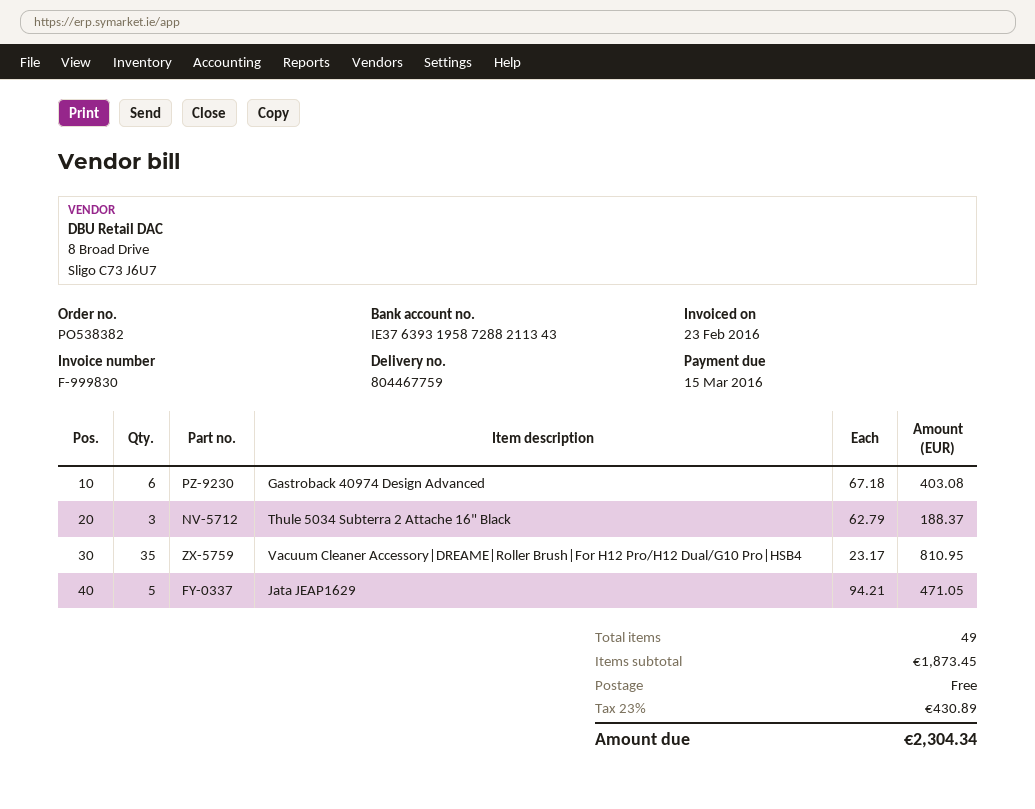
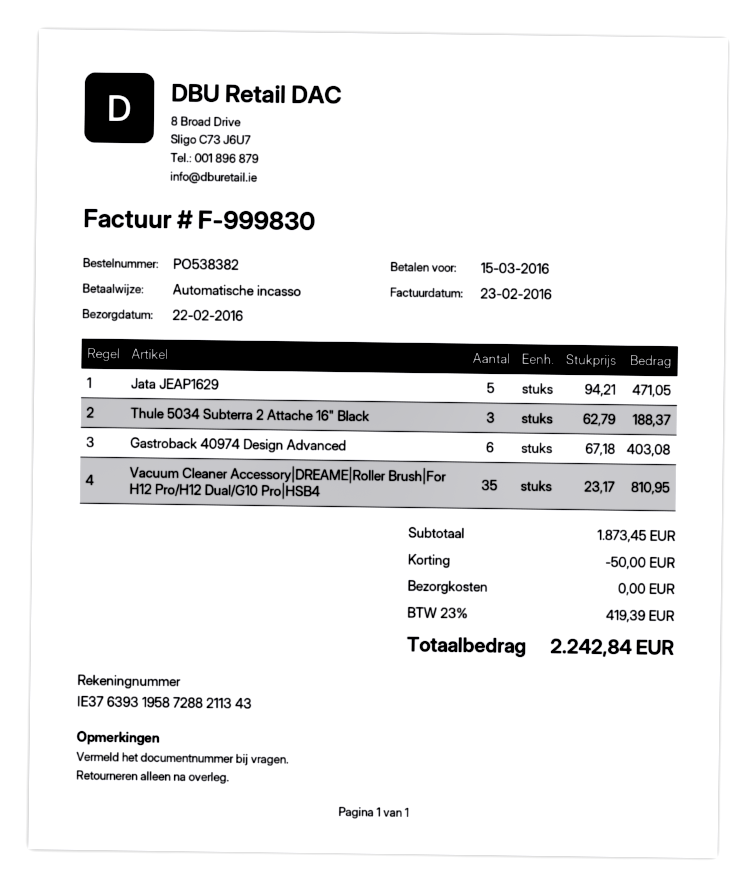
discount: none -> 50.00
tax: 23% = 430.89 -> 23% = 419.39
total: 2304.34 -> 2242.84

